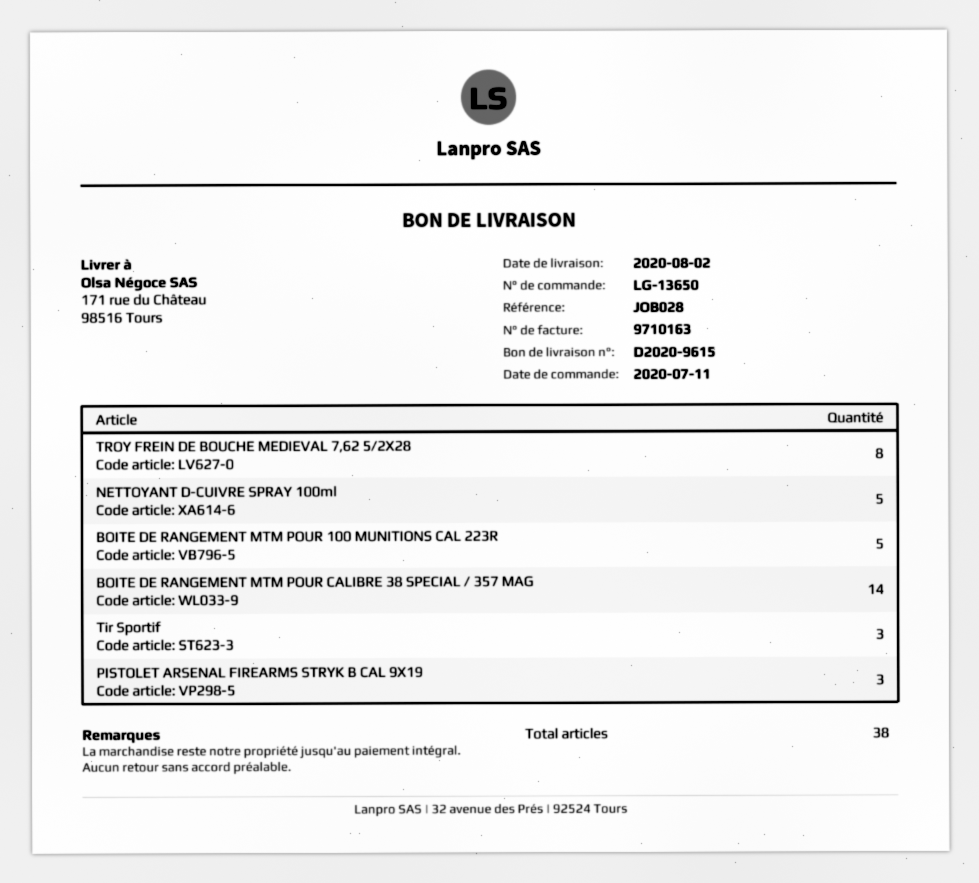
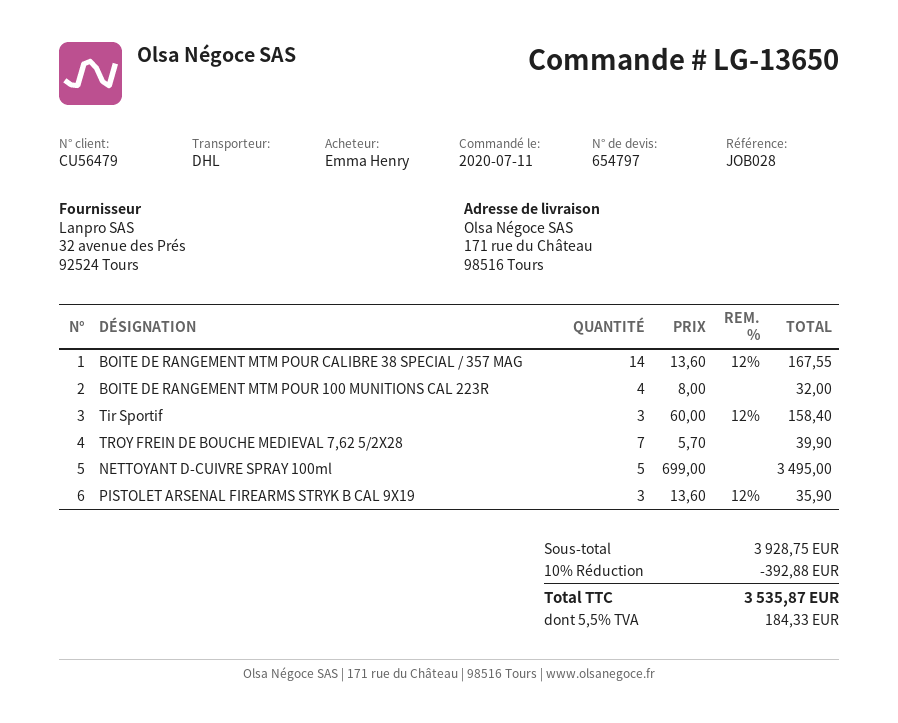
TROY FREIN DE BOUCHE MEDIEVAL 7,62 5/2X28: 8 -> 7
BOITE DE RANGEMENT MTM POUR 100 MUNITIONS CAL 223R: 5 -> 4

